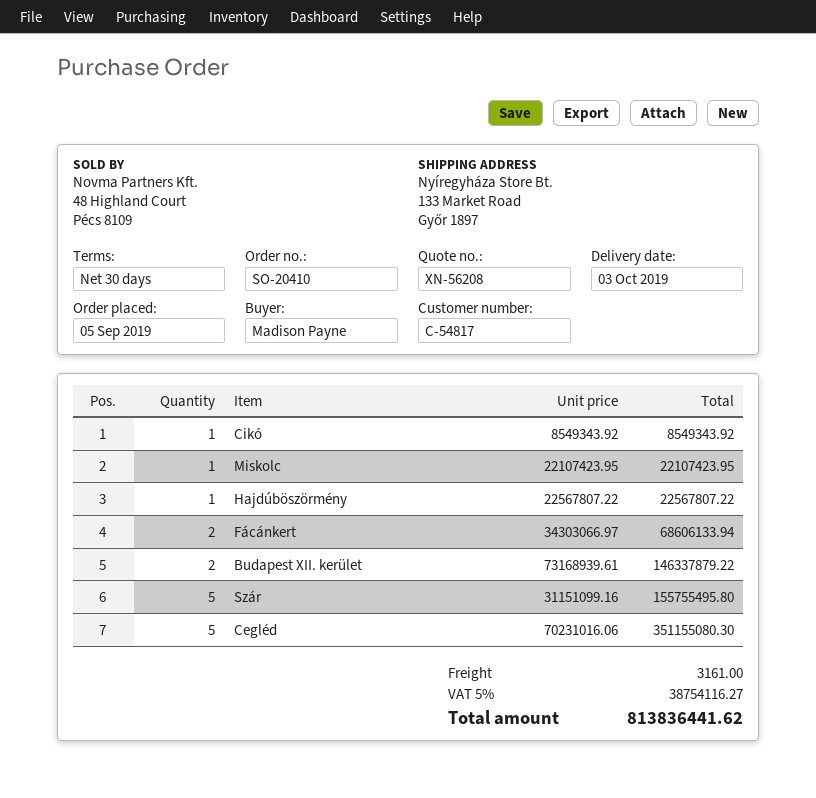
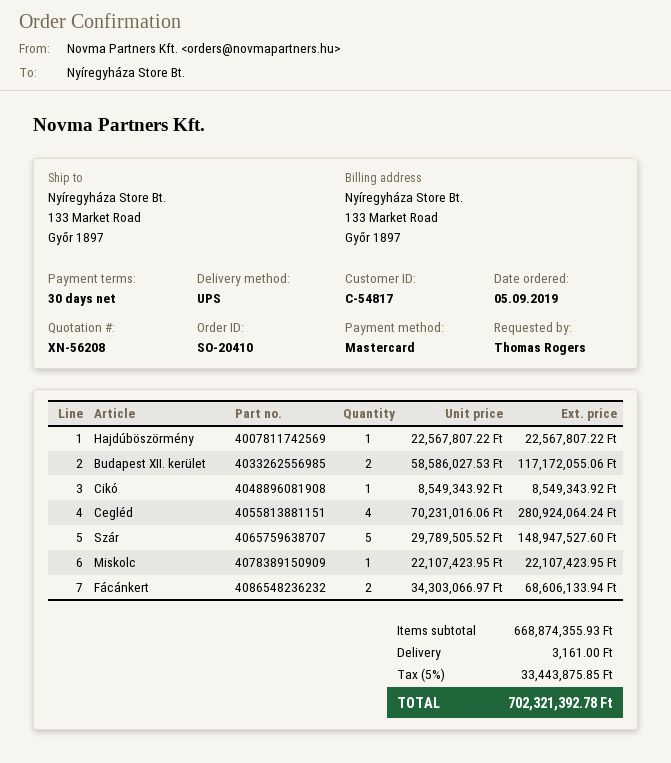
ordered by: Madison Payne -> Thomas Rogers
Budapest XII. kerület: 2 x 73168939.61 = 146337879.22 -> 2 x 58586027.53 = 117172055.06
Szár: 5 x 31151099.16 = 155755495.80 -> 5 x 29789505.52 = 148947527.60
Cegléd: 5 x 70231016.06 = 351155080.30 -> 4 x 70231016.06 = 280924064.24
tax: 5% = 38754116.27 -> 5% = 33443875.85
total: 813836441.62 -> 702321392.78

